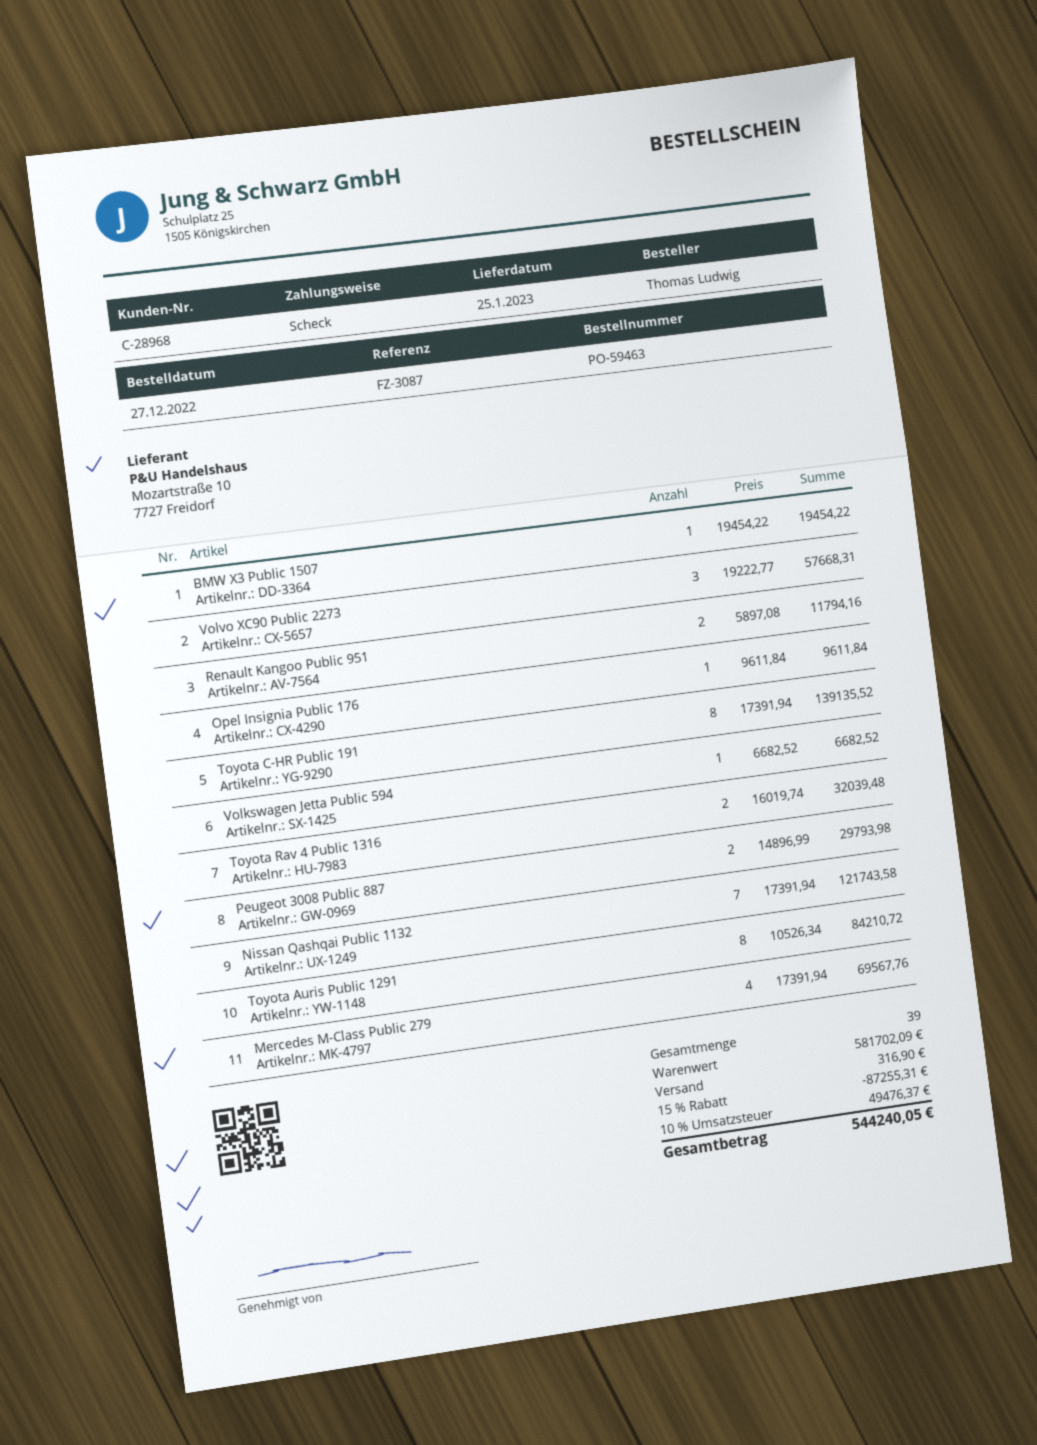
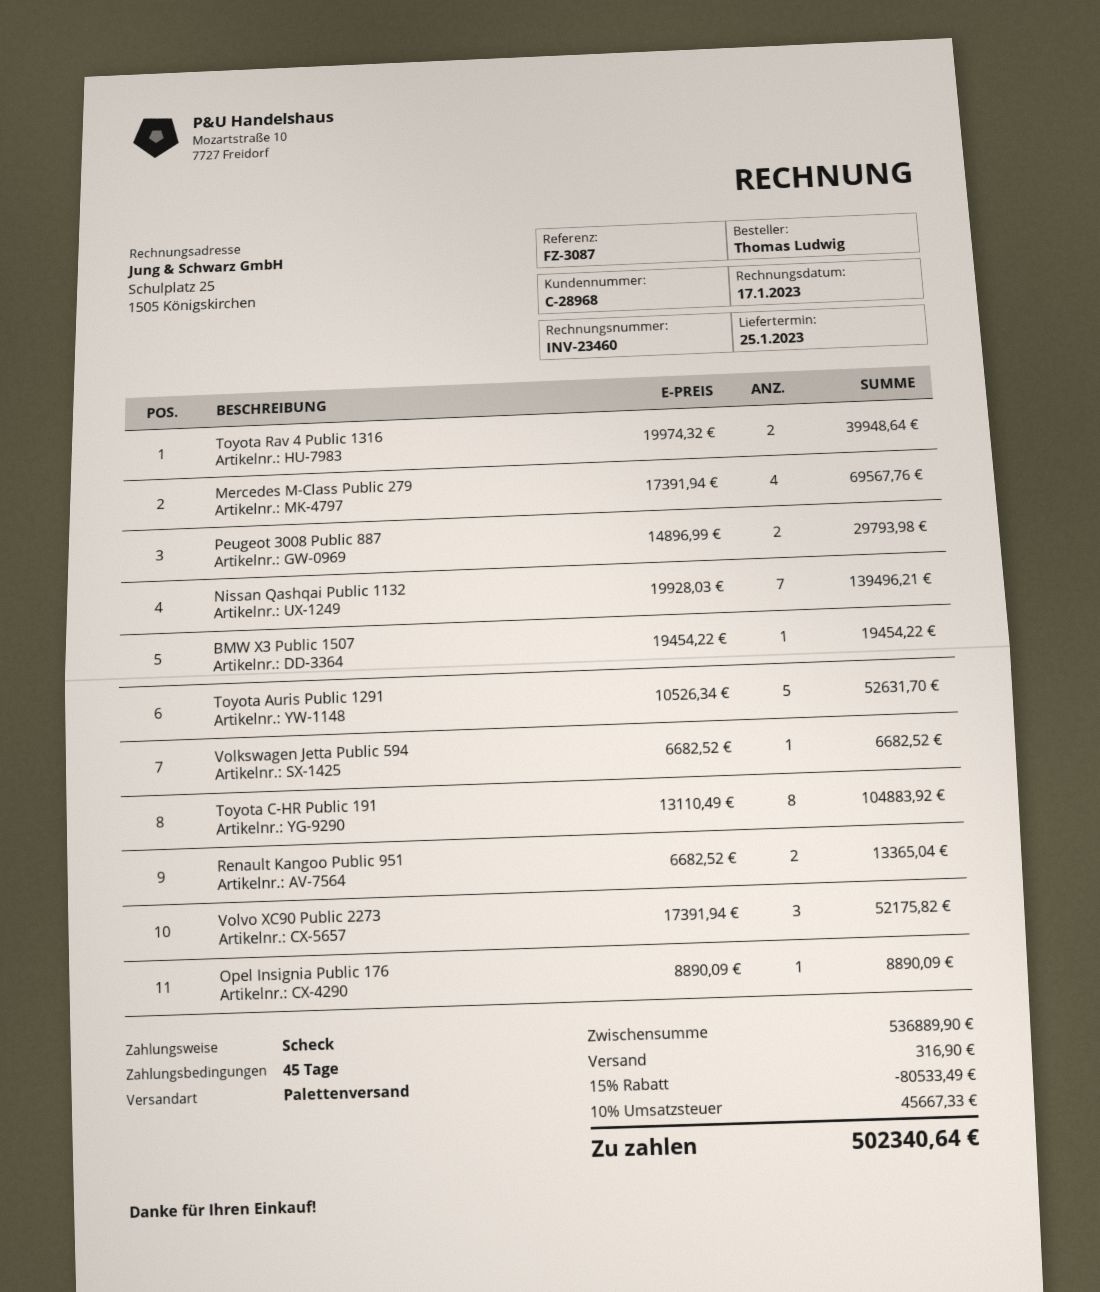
Volvo XC90 Public 2273: 3 x 19222.77 = 57668.31 -> 3 x 17391.94 = 52175.82
Renault Kangoo Public 951: 2 x 5897.08 = 11794.16 -> 2 x 6682.52 = 13365.04
Opel Insignia Public 176: 1 x 9611.84 = 9611.84 -> 1 x 8890.09 = 8890.09
Toyota C-HR Public 191: 8 x 17391.94 = 139135.52 -> 8 x 13110.49 = 104883.92
Toyota Rav 4 Public 1316: 2 x 16019.74 = 32039.48 -> 2 x 19974.32 = 39948.64
Nissan Qashqai Public 1132: 7 x 17391.94 = 121743.58 -> 7 x 19928.03 = 139496.21
Toyota Auris Public 1291: 8 x 10526.34 = 84210.72 -> 5 x 10526.34 = 52631.70
subtotal: 581702.09 -> 536889.90
discount: 15% = 87255.31 -> 15% = 80533.49
tax: 10% = 49476.37 -> 10% = 45667.33
total: 544240.05 -> 502340.64

